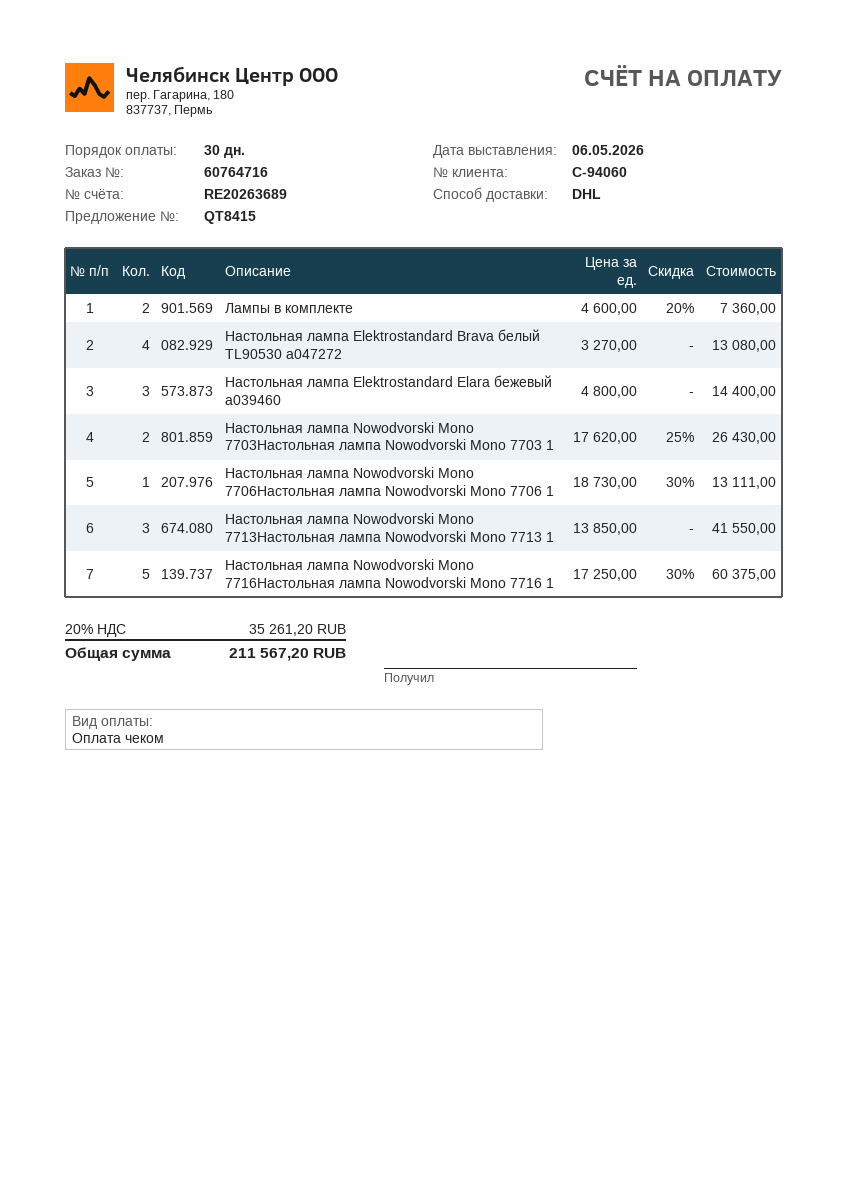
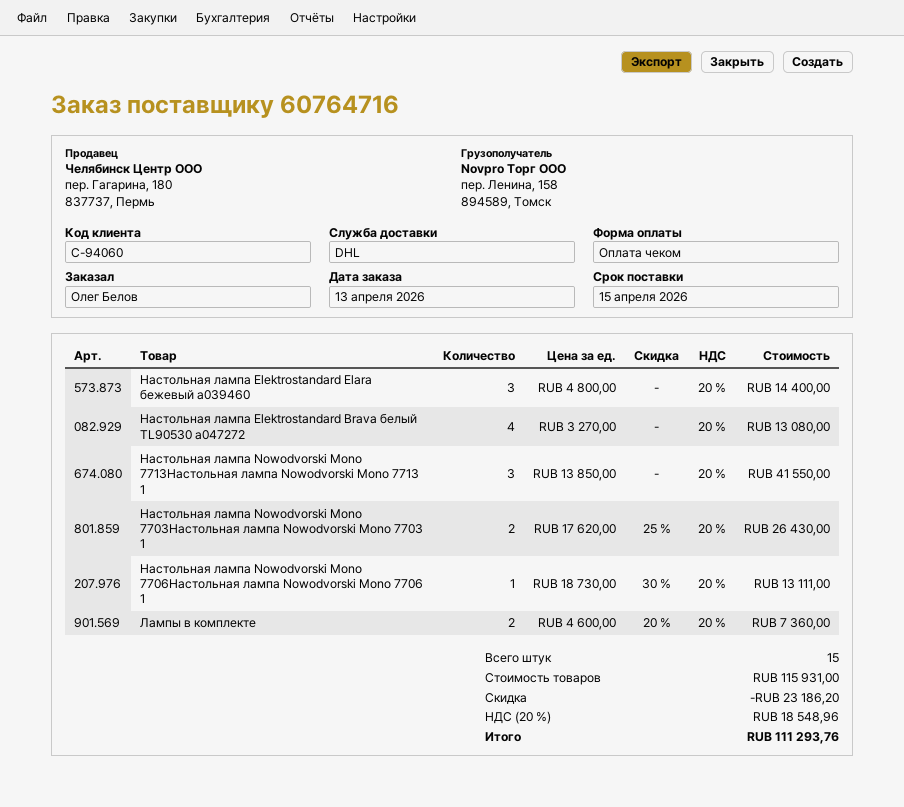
Настольная лампа Nowodvorski Mono 7716Настольная лампа Nowodvorski Mono 7716 1: 5 x 17250.00 - 30% = 60375.00 -> none
discount: none -> 23186.20
tax: 20% = 35261.20 -> 20% = 18548.96
total: 211567.20 -> 111293.76

